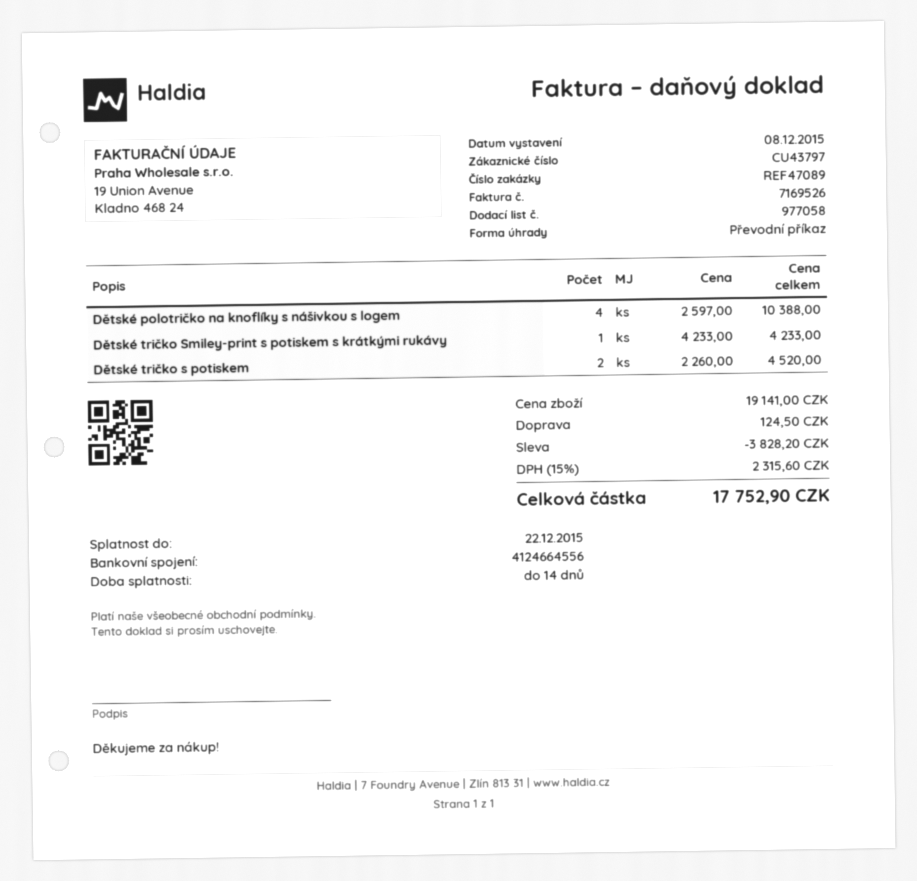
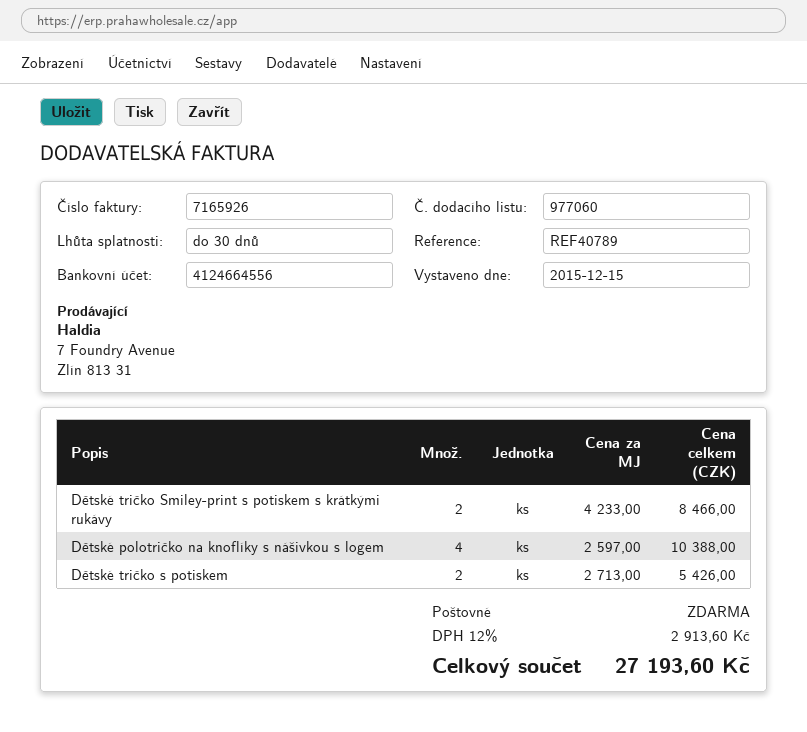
delivery note number: 977058 -> 977060
invoice number: 7169526 -> 7165926
invoice date: 2015-12-08 -> 2015-12-15
payment terms: 14 days -> 30 days
reference: REF47089 -> REF40789
Dětské tričko Smiley-print s potiskem s krátkými rukávy: 1 x 4233.00 = 4233.00 -> 2 x 4233.00 = 8466.00
Dětské tričko s potiskem: 2 x 2260.00 = 4520.00 -> 2 x 2713.00 = 5426.00
discount: 3828.20 -> none
shipping: 124.50 -> 0.00
tax: 15% = 2315.60 -> 12% = 2913.60
total: 17752.90 -> 27193.60

